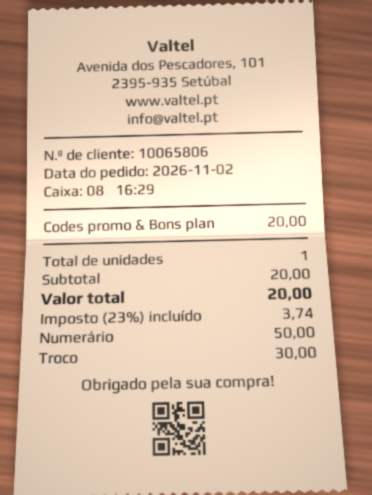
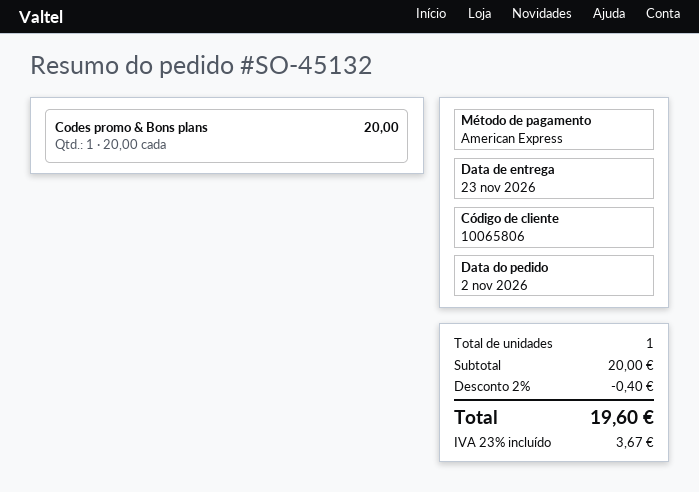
payment method: cash -> American Express
discount: none -> 2% = 0.40
tax: 23% = 3.74 -> 23% = 3.67
total: 20.00 -> 19.60

